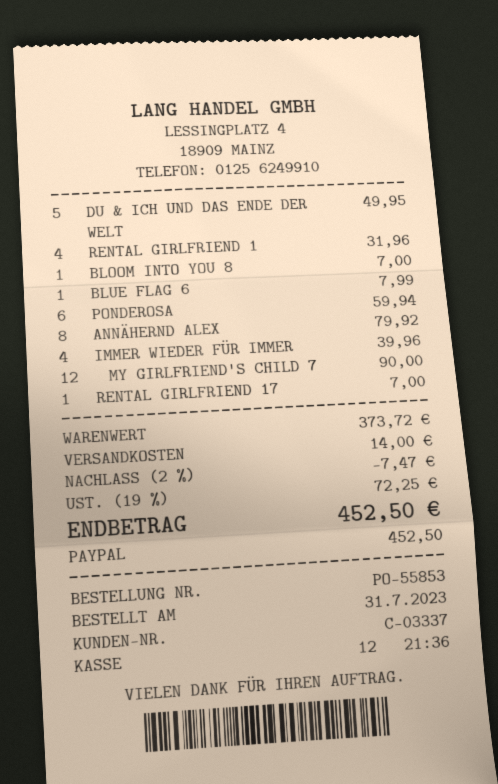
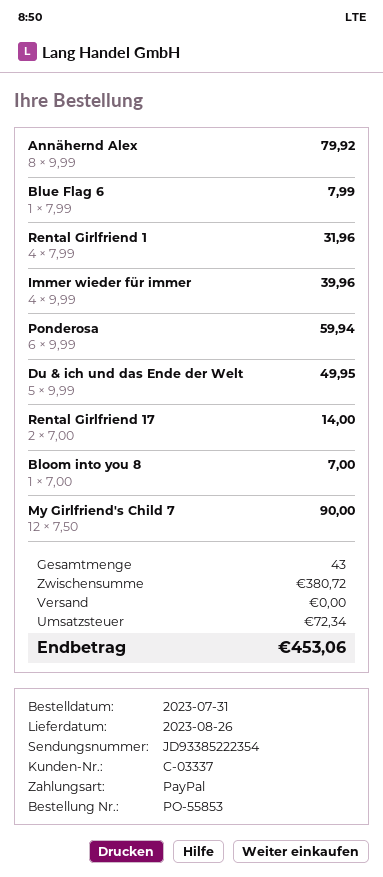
RENTAL GIRLFRIEND 17: 1 for 7.00 -> 2 for 14.00
subtotal: 373.72 -> 380.72
discount: 2% = 7.47 -> none
shipping: 14.00 -> 0.00
tax: 72.25 -> 72.34
total: 452.50 -> 453.06

